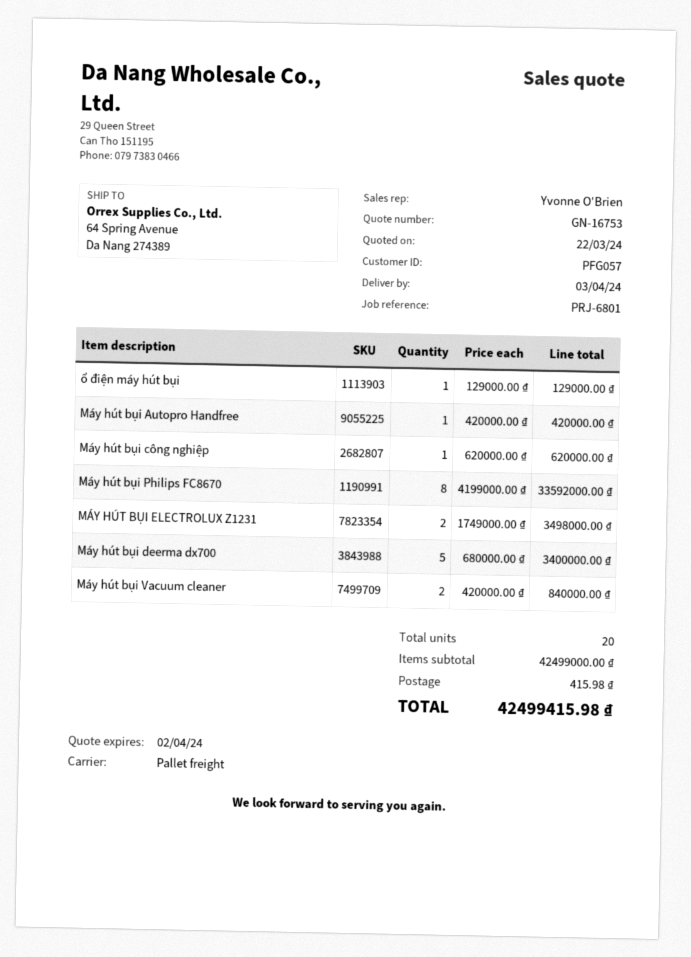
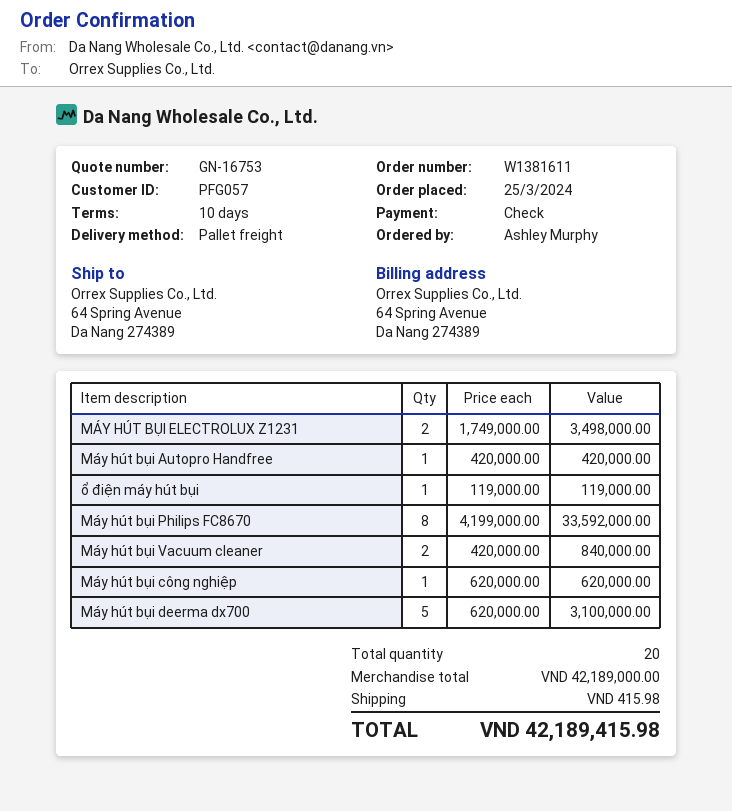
ổ điện máy hút bụi: 1 x 129000.00 = 129000.00 -> 1 x 119000.00 = 119000.00
Máy hút bụi deerma dx700: 5 x 680000.00 = 3400000.00 -> 5 x 620000.00 = 3100000.00
subtotal: 42499000.00 -> 42189000.00
total: 42499415.98 -> 42189415.98

